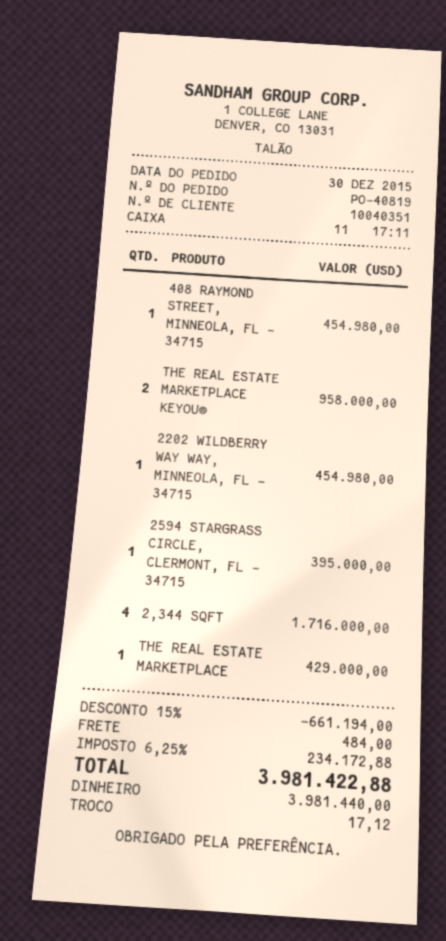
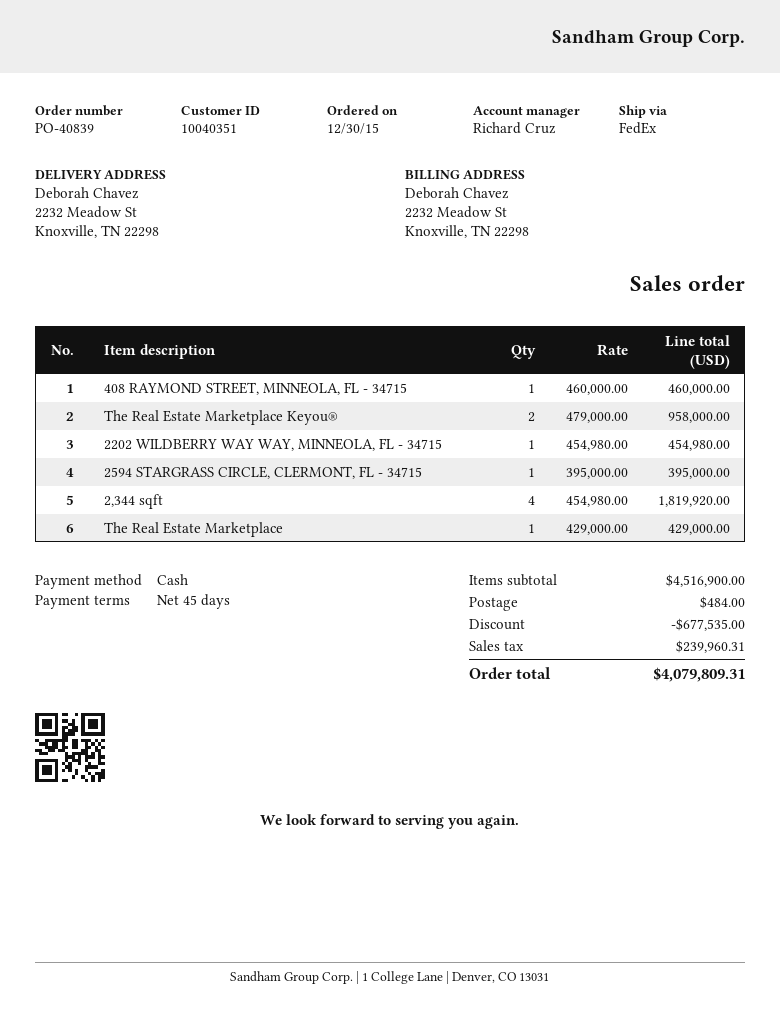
order number: PO-40819 -> PO-40839
408 RAYMOND STREET, MINNEOLA, FL - 34715: 1 for 454980.00 -> 1 for 460000.00
2,344 SQFT: 4 for 1716000.00 -> 4 for 1819920.00
discount: 661194.00 -> 677535.00
tax: 234172.88 -> 239960.31
total: 3981422.88 -> 4079809.31

